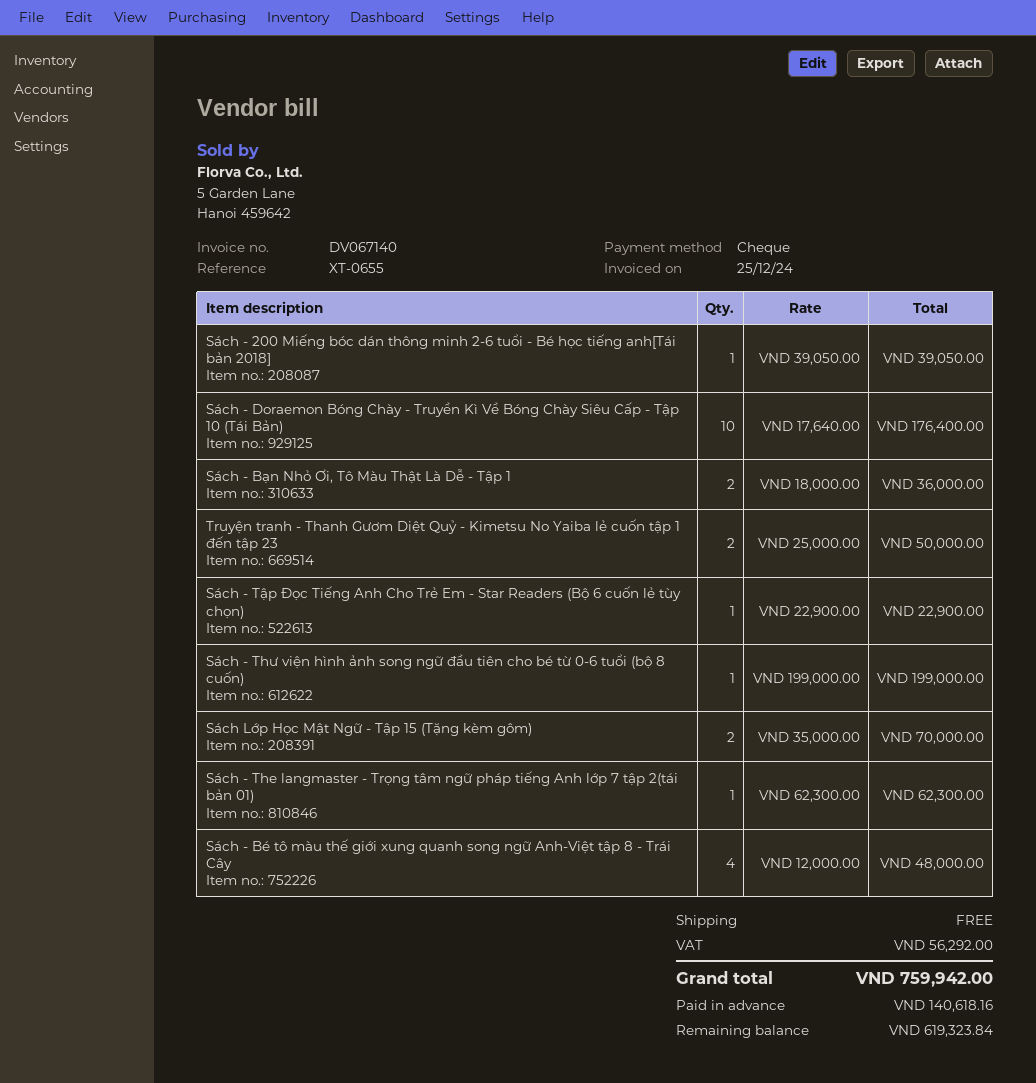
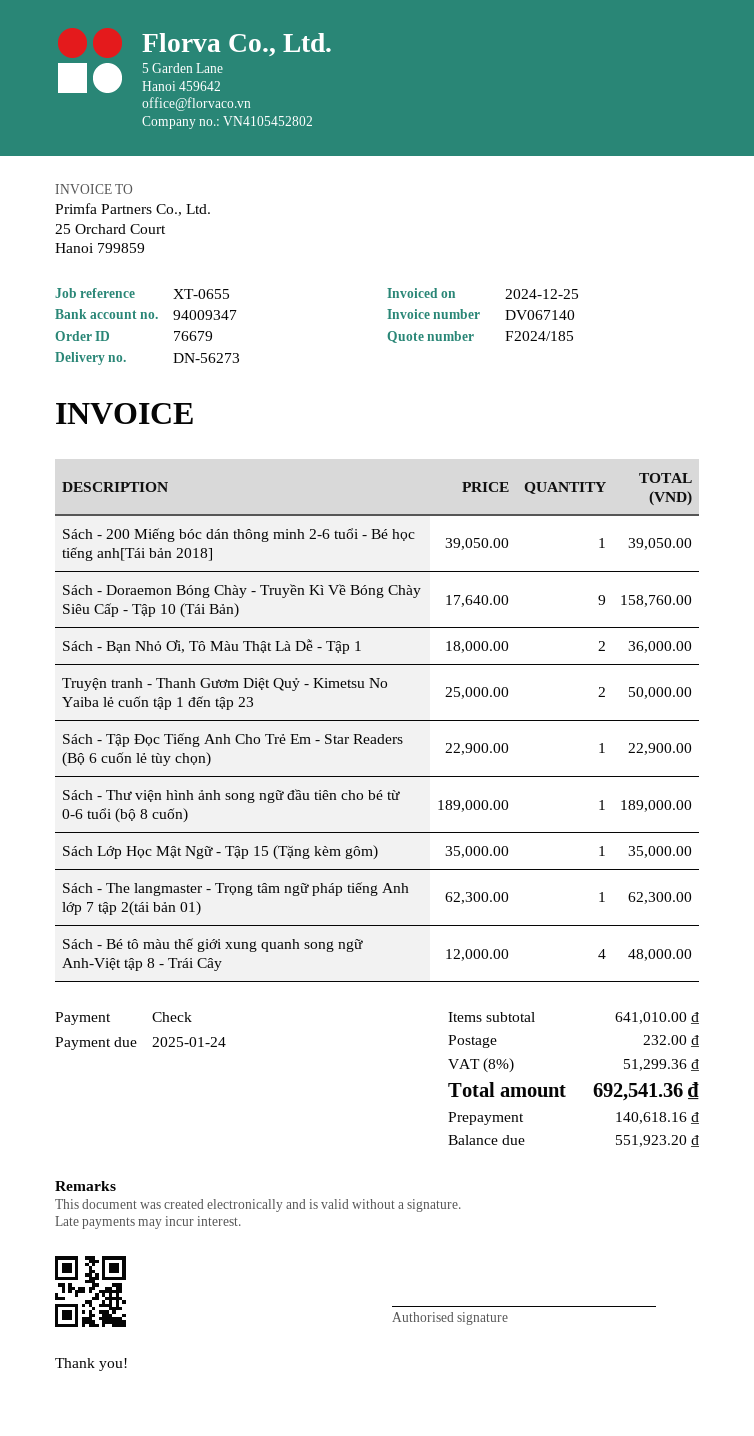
Sách - Doraemon Bóng Chày - Truyền Kì Về Bóng Chày Siêu Cấp - Tập 10 (Tái Bản): 10 x 17640.00 = 176400.00 -> 9 x 17640.00 = 158760.00
Sách - Thư viện hình ảnh song ngữ đầu tiên cho bé từ 0-6 tuổi (bộ 8 cuốn): 1 x 199000.00 = 199000.00 -> 1 x 189000.00 = 189000.00
Sách Lớp Học Mật Ngữ - Tập 15 (Tặng kèm gôm): 2 x 35000.00 = 70000.00 -> 1 x 35000.00 = 35000.00
shipping: 0.00 -> 232.00
tax: 56292.00 -> 51299.36
total: 759942.00 -> 692541.36
balance: 619323.84 -> 551923.20

